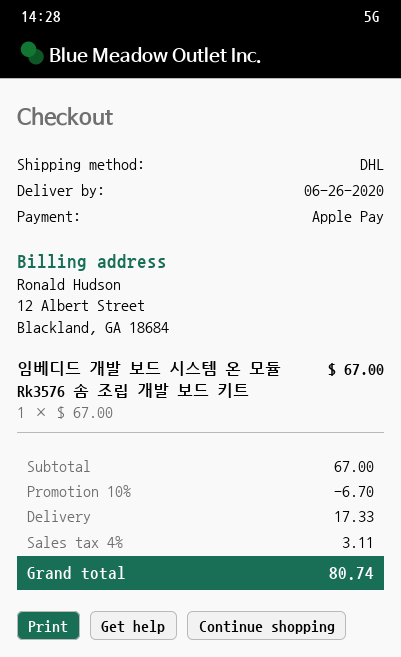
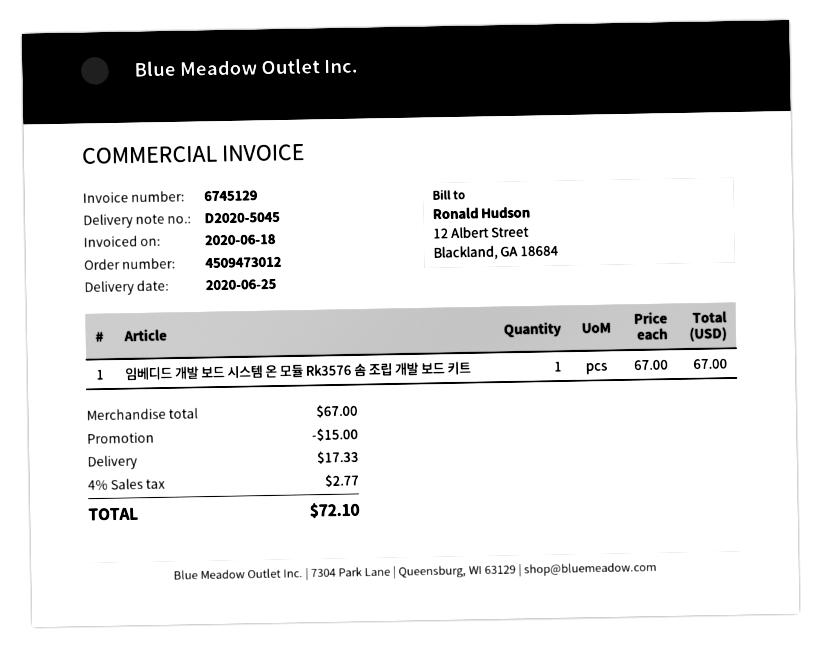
delivery date: 2020-06-26 -> 2020-06-25
discount: 6.70 -> 15.00
tax: 4% = 3.11 -> 4% = 2.77
total: 80.74 -> 72.10

